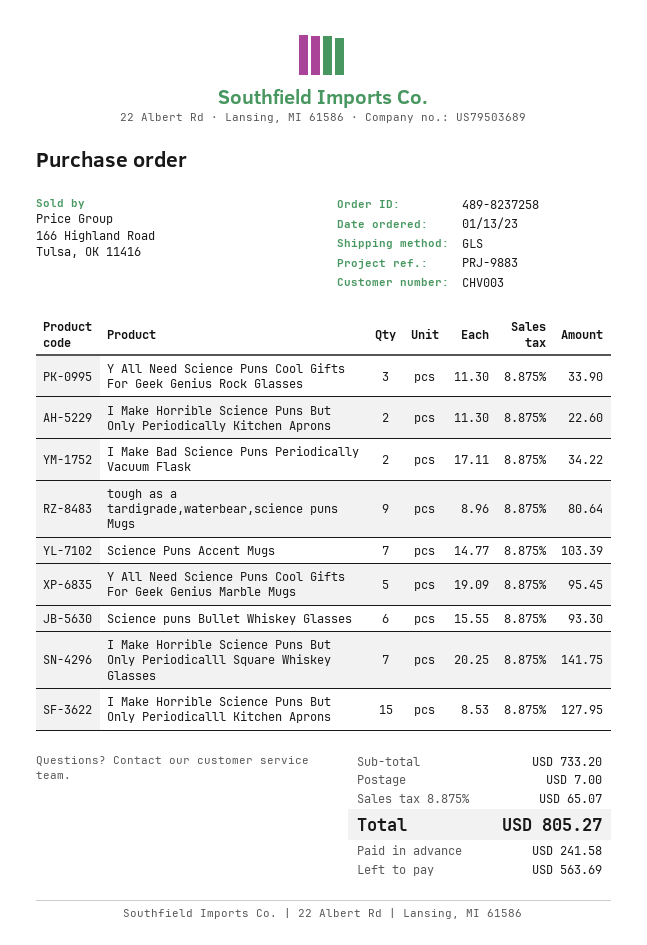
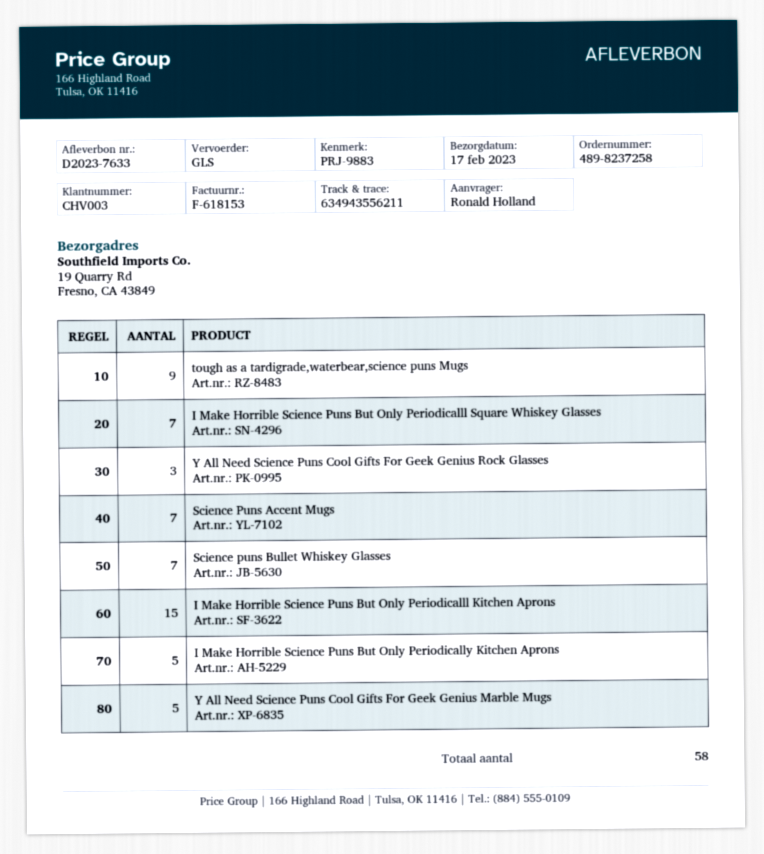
I Make Horrible Science Puns But Only Periodically Kitchen Aprons: 2 -> 5
I Make Bad Science Puns Periodically Vacuum Flask: 2 -> none
Science puns Bullet Whiskey Glasses: 6 -> 7

